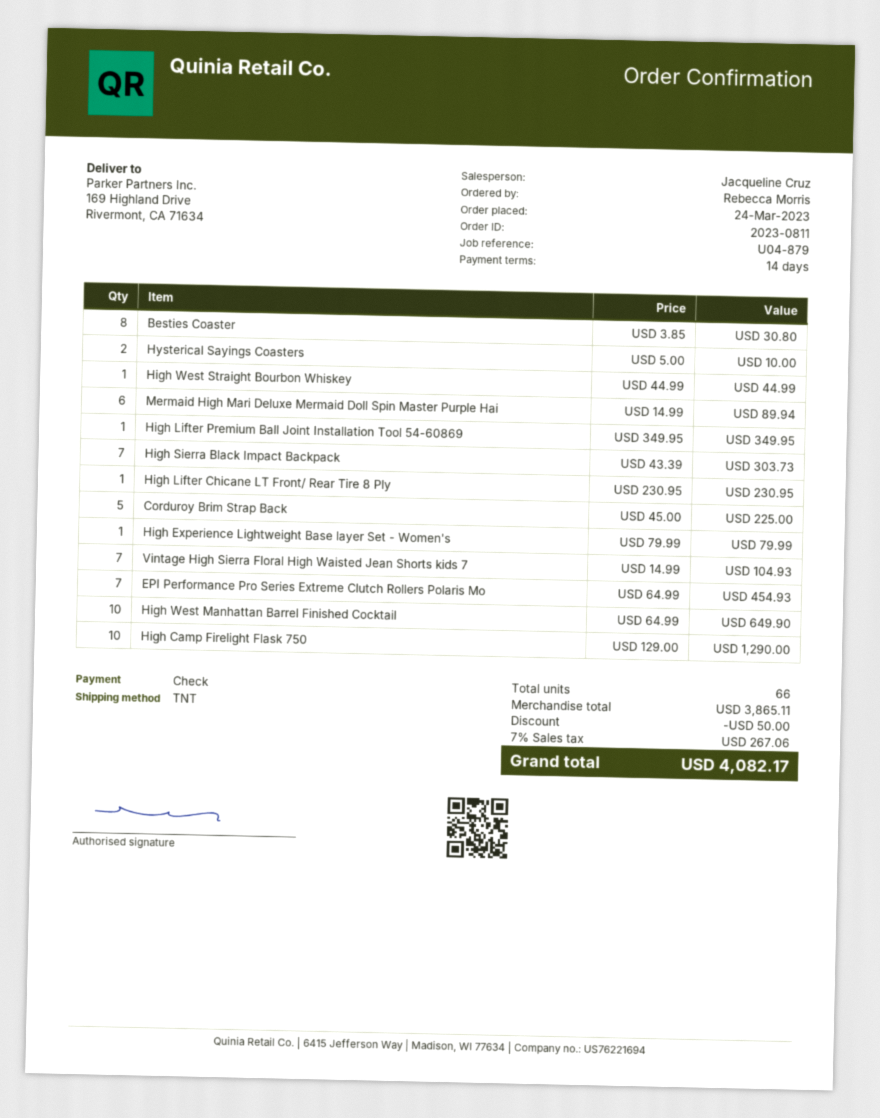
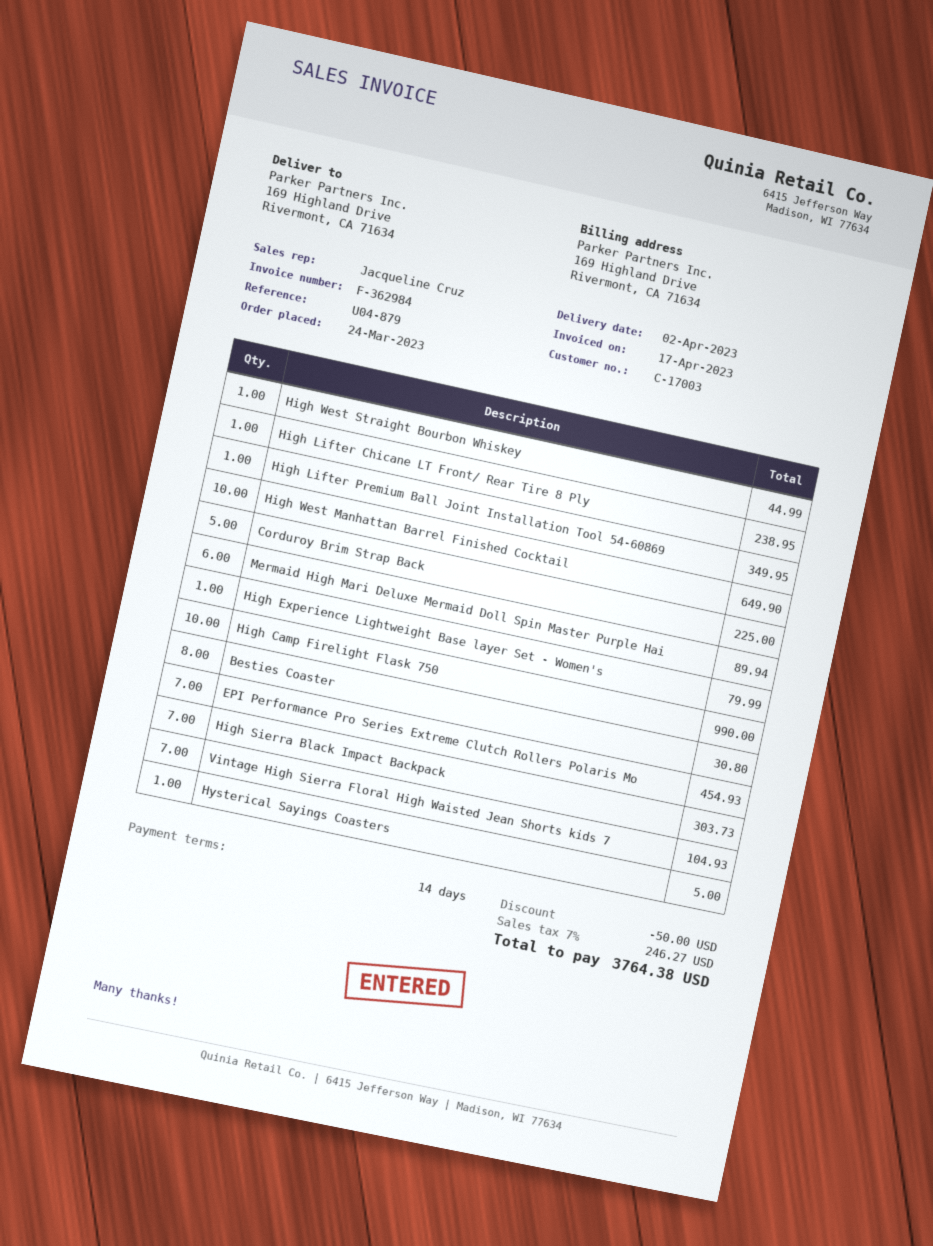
Hysterical Sayings Coasters: 2 for 10.00 -> 1 for 5.00
High Lifter Chicane LT Front/ Rear Tire 8 Ply: 1 for 230.95 -> 1 for 238.95
High Camp Firelight Flask 750: 10 for 1290.00 -> 10 for 990.00
tax: 7% = 267.06 -> 7% = 246.27
total: 4082.17 -> 3764.38

